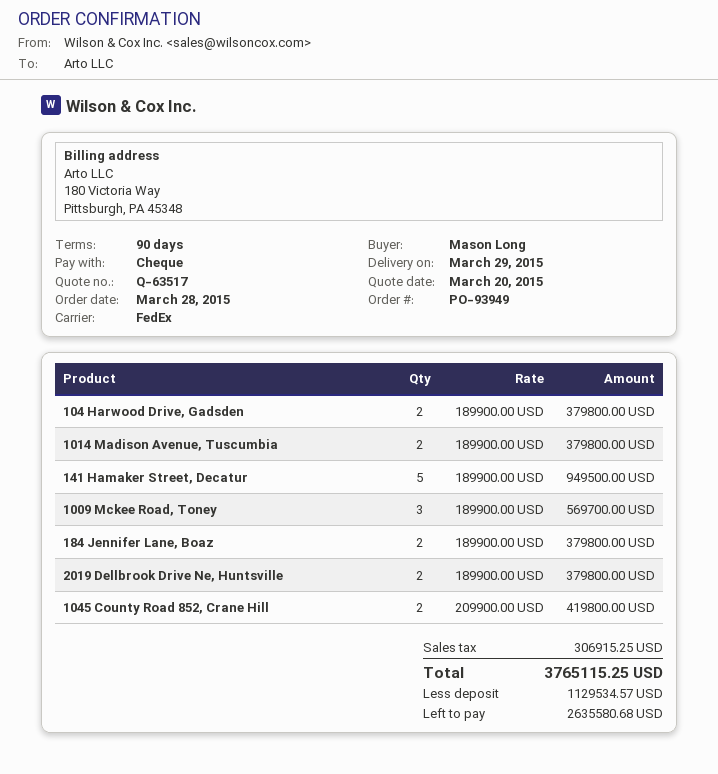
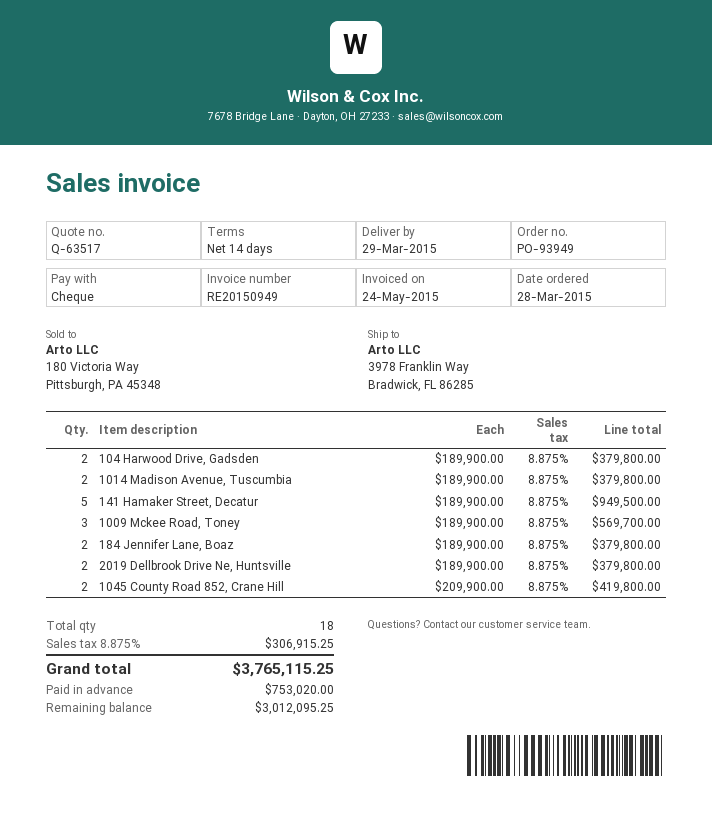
payment terms: 90 days -> 14 days
deposit: 1129534.57 -> 753020.00
balance: 2635580.68 -> 3012095.25

